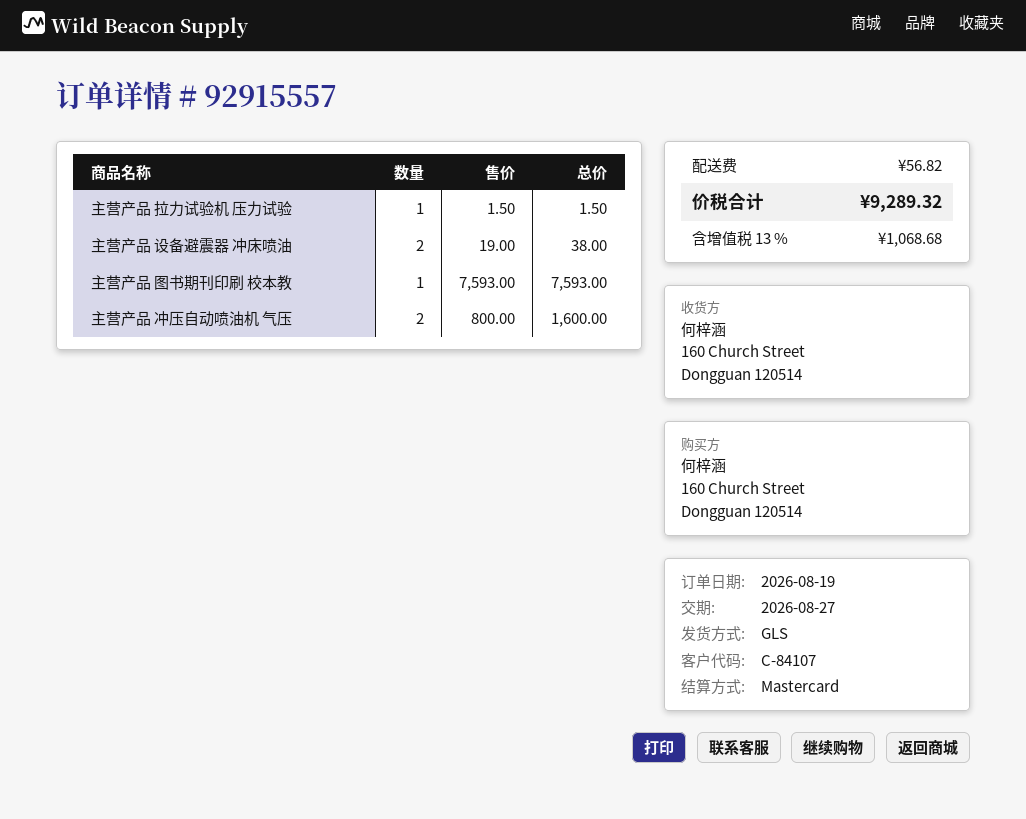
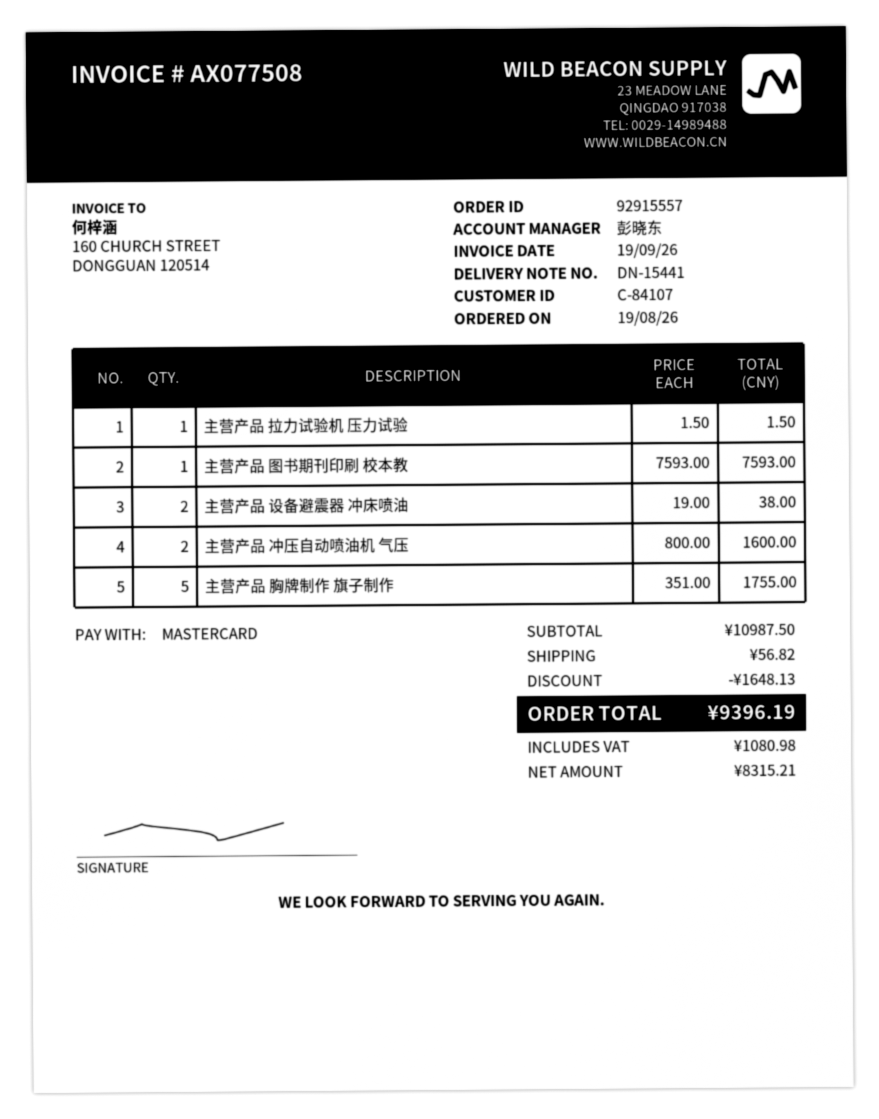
主营产品 胸牌制作 旗子制作: none -> 5 x 351.00 = 1755.00
discount: none -> 1648.13
tax: 1068.68 -> 1080.98
total: 9289.32 -> 9396.19

